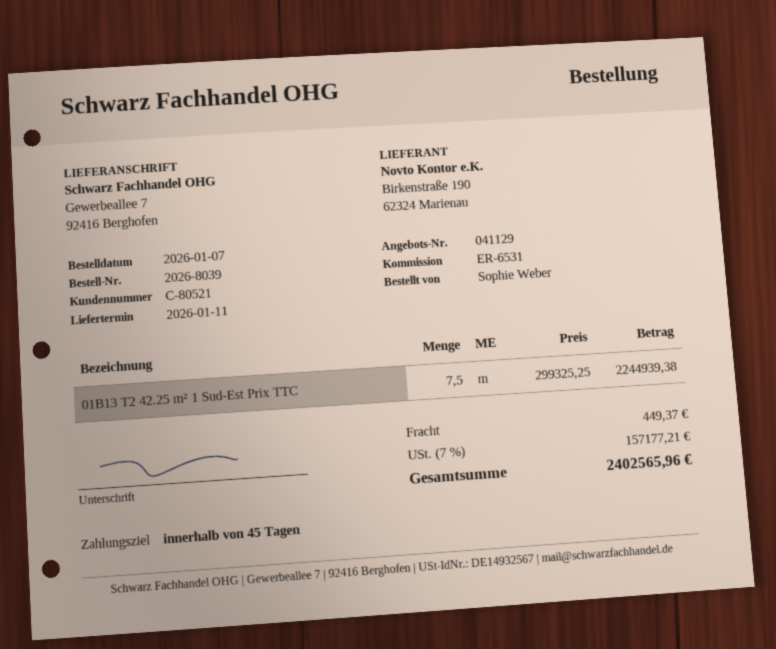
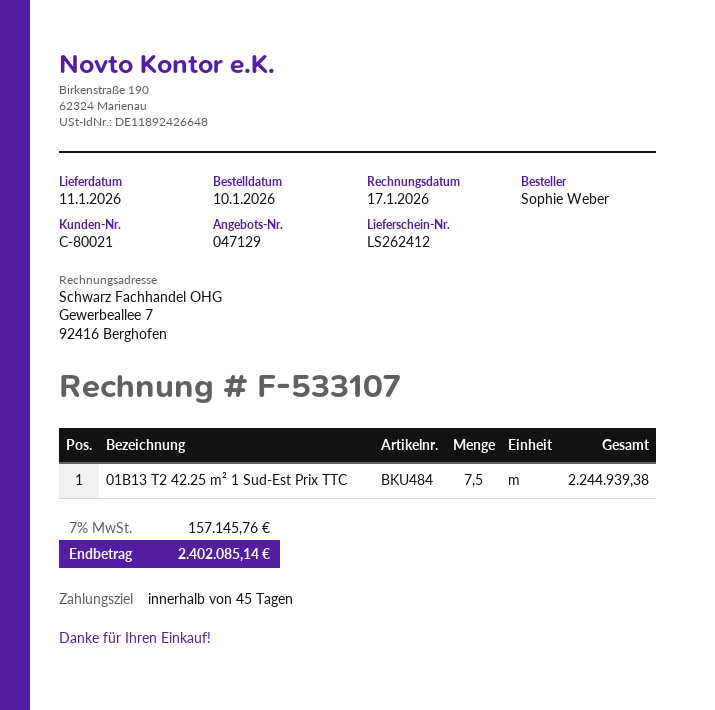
quote number: 041129 -> 047129
order date: 2026-01-07 -> 2026-01-10
customer number: C-80521 -> C-80021
shipping: 449.37 -> none
tax: 7% = 157177.21 -> 7% = 157145.76
total: 2402565.96 -> 2402085.14

